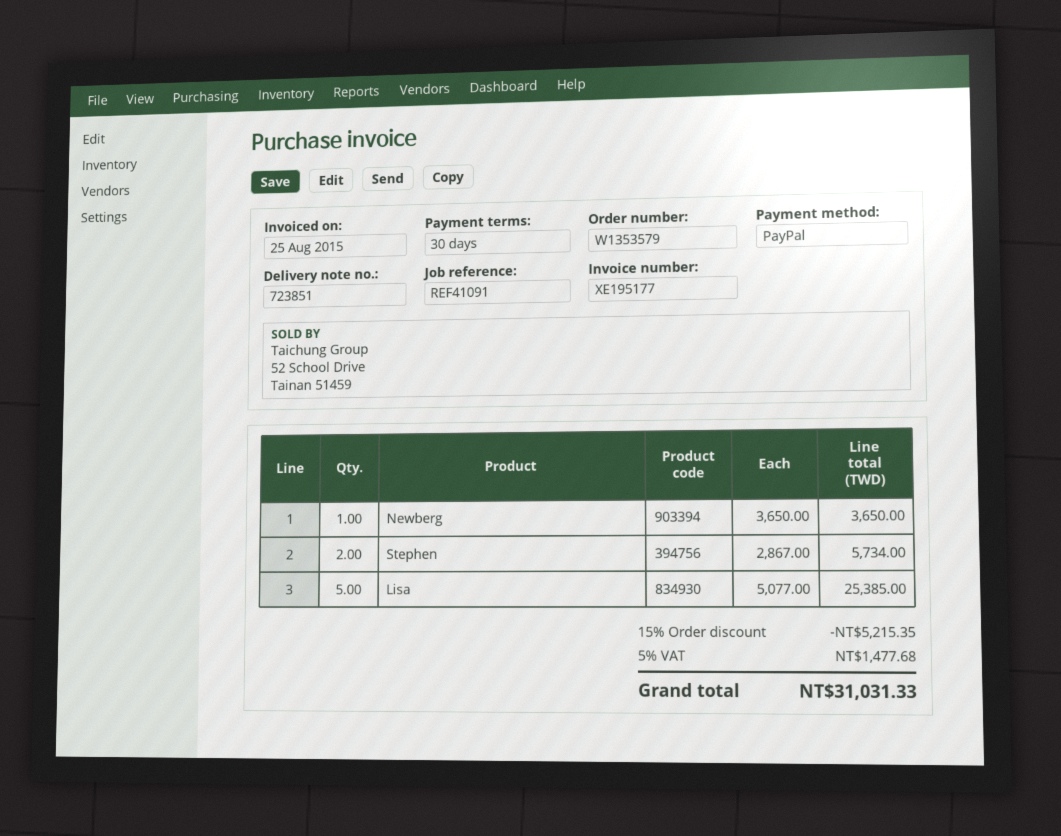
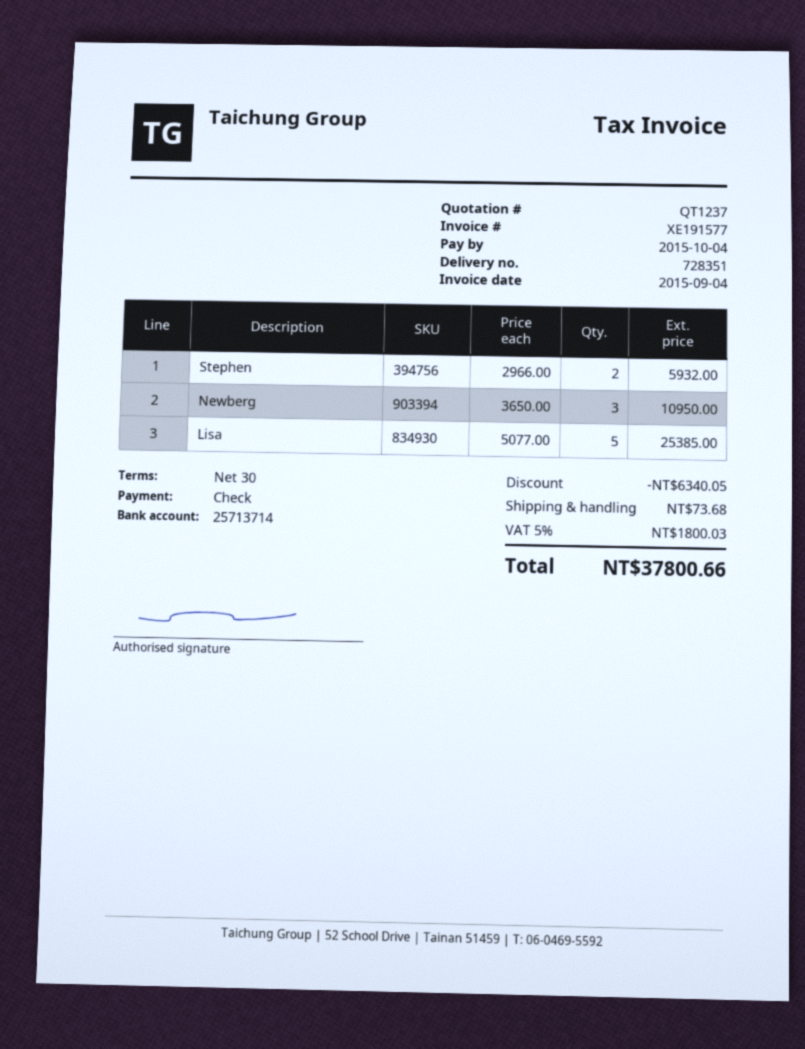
delivery note number: 723851 -> 728351
invoice number: XE195177 -> XE191577
invoice date: 2015-08-25 -> 2015-09-04
payment method: PayPal -> cheque
Newberg: 1 x 3650.00 = 3650.00 -> 3 x 3650.00 = 10950.00
Stephen: 2 x 2867.00 = 5734.00 -> 2 x 2966.00 = 5932.00
discount: 5215.35 -> 6340.05
shipping: none -> 73.68
tax: 5% = 1477.68 -> 5% = 1800.03
total: 31031.33 -> 37800.66

